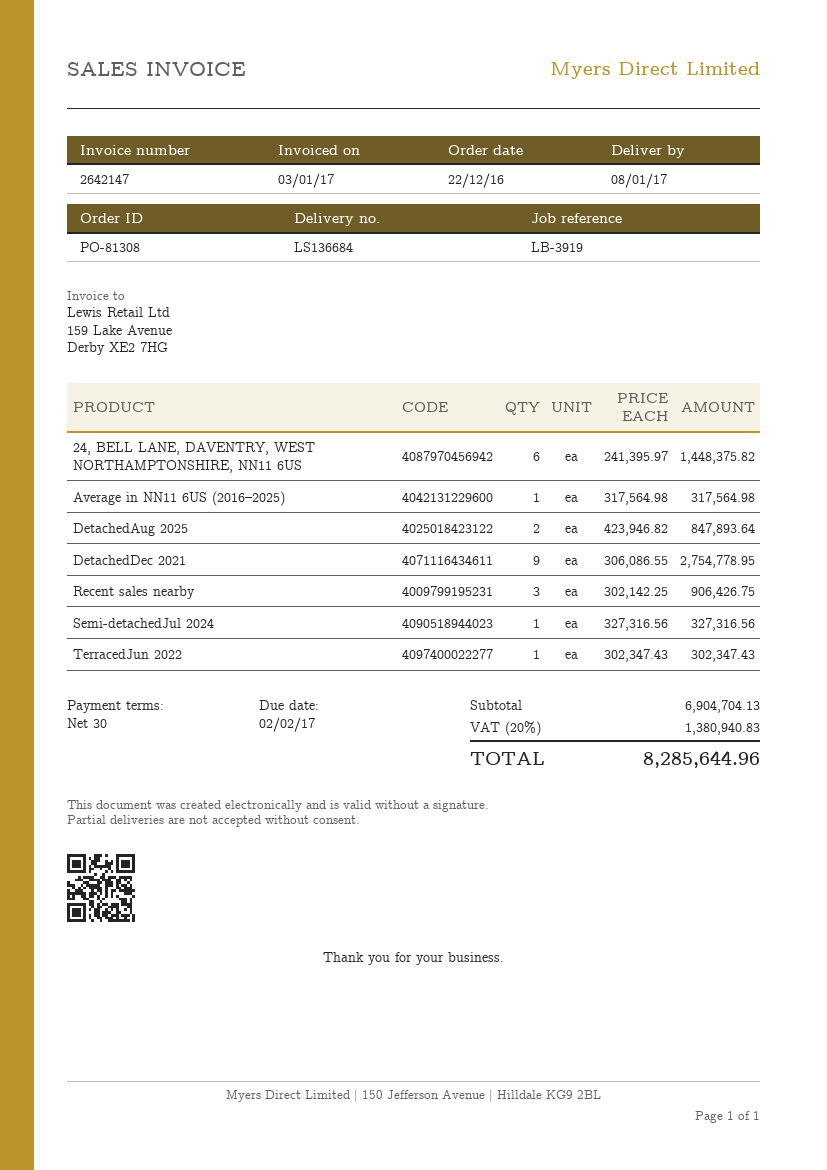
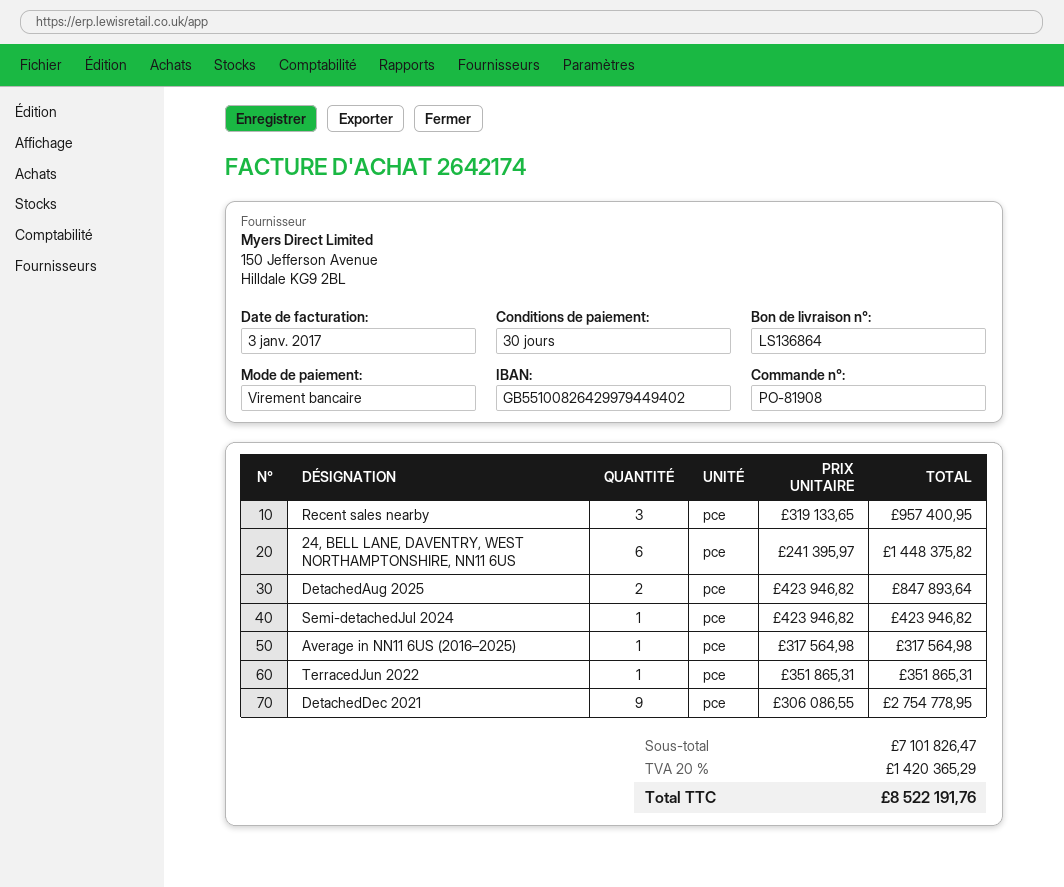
order number: PO-81308 -> PO-81908
delivery note number: LS136684 -> LS136864
invoice number: 2642147 -> 2642174
Recent sales nearby: 3 x 302142.25 = 906426.75 -> 3 x 319133.65 = 957400.95
Semi-detachedJul 2024: 1 x 327316.56 = 327316.56 -> 1 x 423946.82 = 423946.82
TerracedJun 2022: 1 x 302347.43 = 302347.43 -> 1 x 351865.31 = 351865.31
subtotal: 6904704.13 -> 7101826.47
tax: 20% = 1380940.83 -> 20% = 1420365.29
total: 8285644.96 -> 8522191.76

